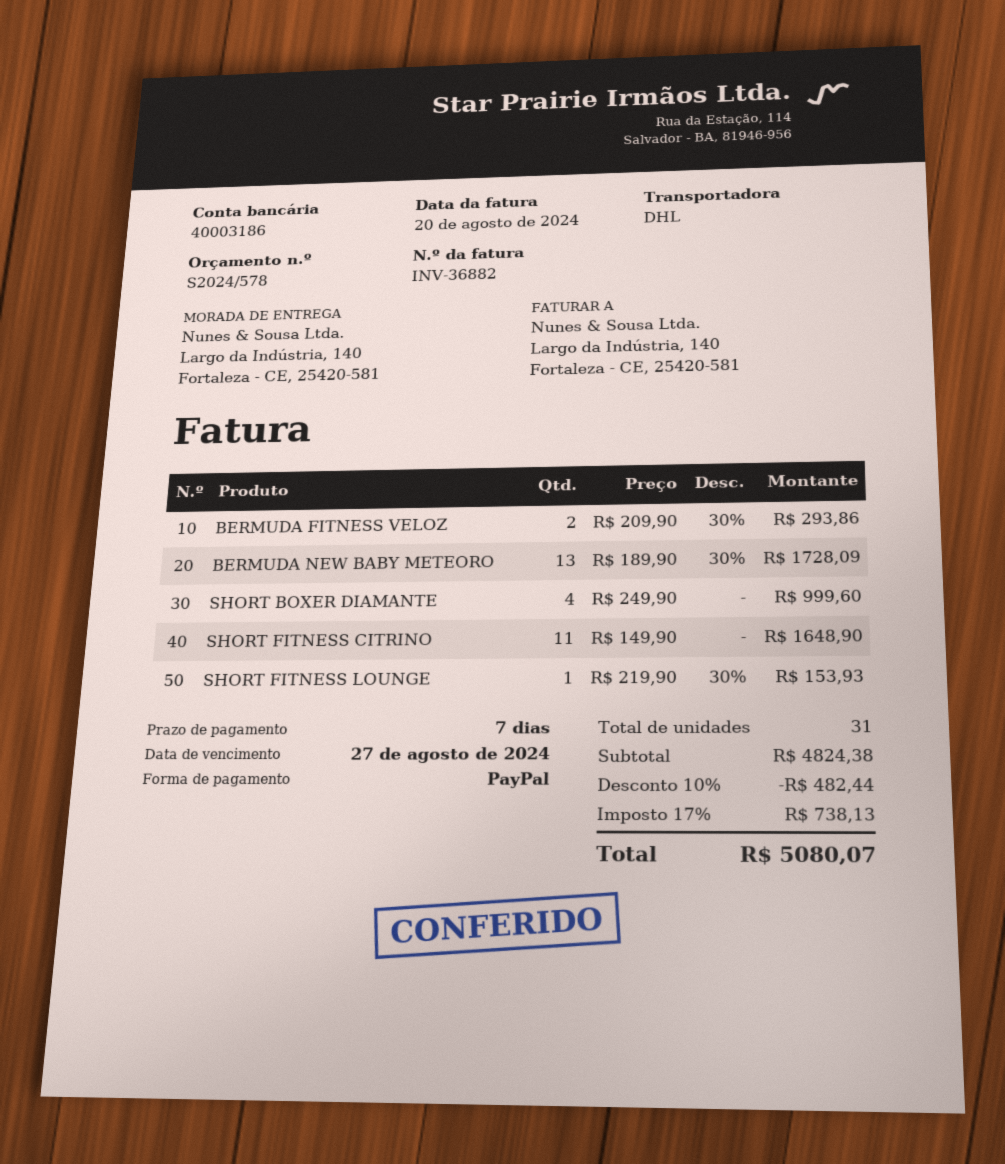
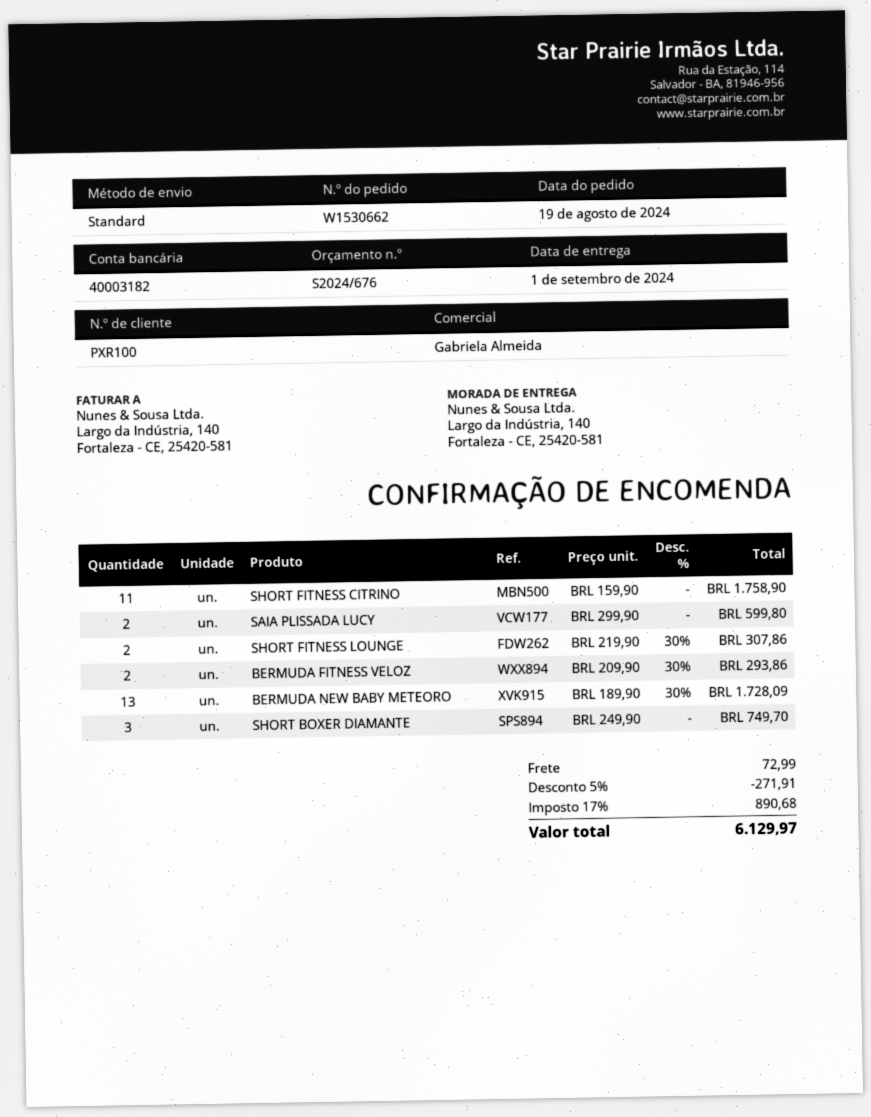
quote number: S2024/578 -> S2024/676
bank account: 40003186 -> 40003182
shipping method: DHL -> standard
SHORT BOXER DIAMANTE: 4 x 249.90 = 999.60 -> 3 x 249.90 = 749.70
SHORT FITNESS CITRINO: 11 x 149.90 = 1648.90 -> 11 x 159.90 = 1758.90
SHORT FITNESS LOUNGE: 1 x 219.90 - 30% = 153.93 -> 2 x 219.90 - 30% = 307.86
SAIA PLISSADA LUCY: none -> 2 x 299.90 = 599.80
discount: 10% = 482.44 -> 5% = 271.91
shipping: none -> 72.99
tax: 17% = 738.13 -> 17% = 890.68
total: 5080.07 -> 6129.97

